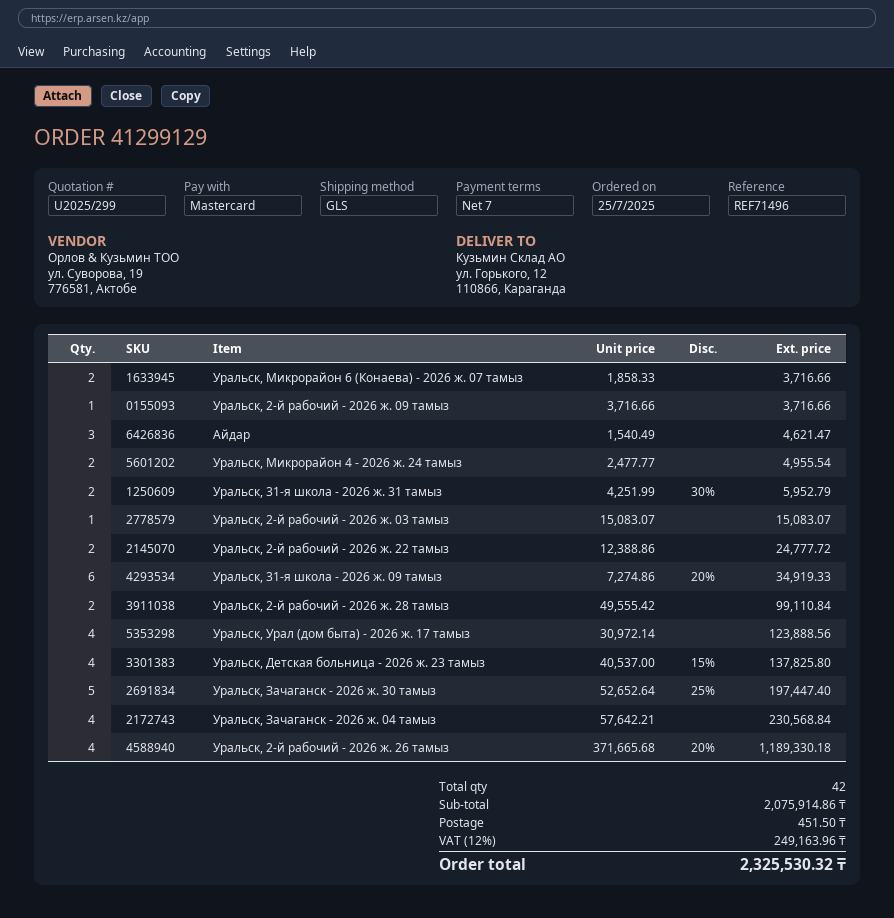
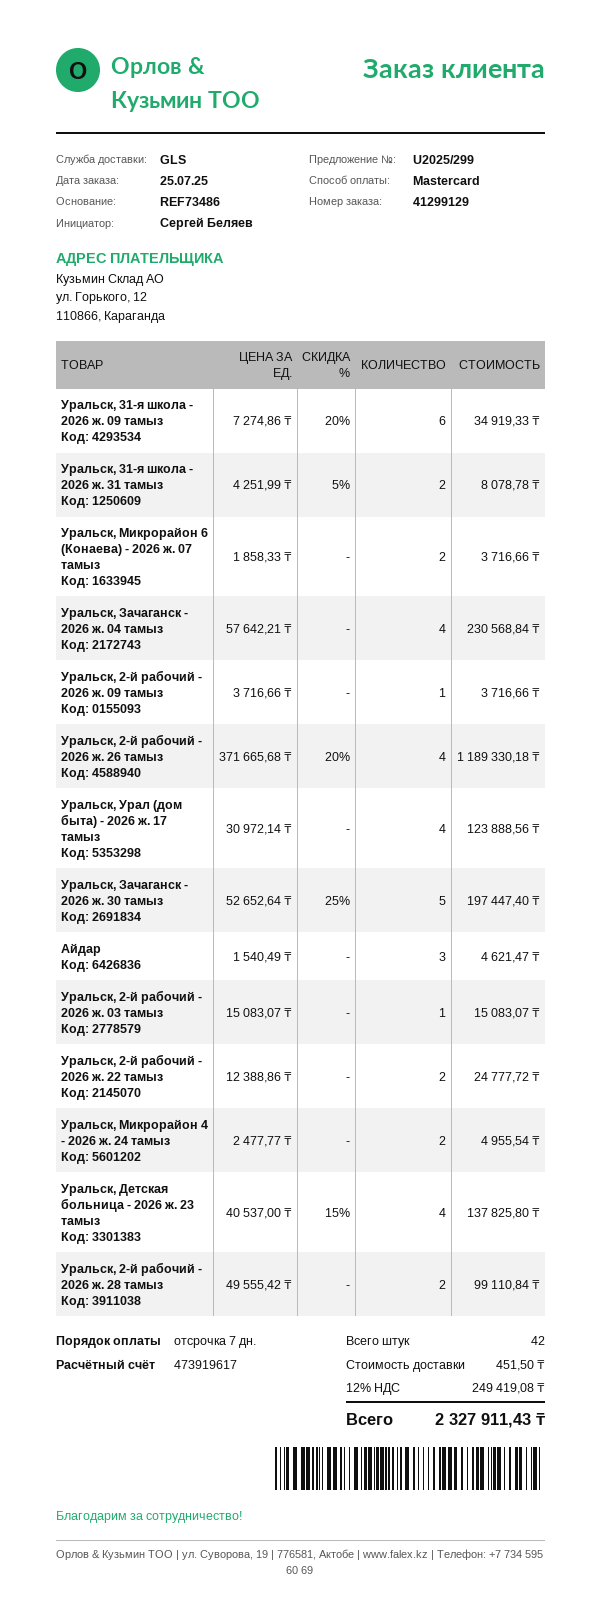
reference: REF71496 -> REF73486
Уральск, 31-я школа - 2026 ж. 31 тамыз: 2 x 4251.99 - 30% = 5952.79 -> 2 x 4251.99 - 5% = 8078.78
tax: 12% = 249163.96 -> 12% = 249419.08
total: 2325530.32 -> 2327911.43

